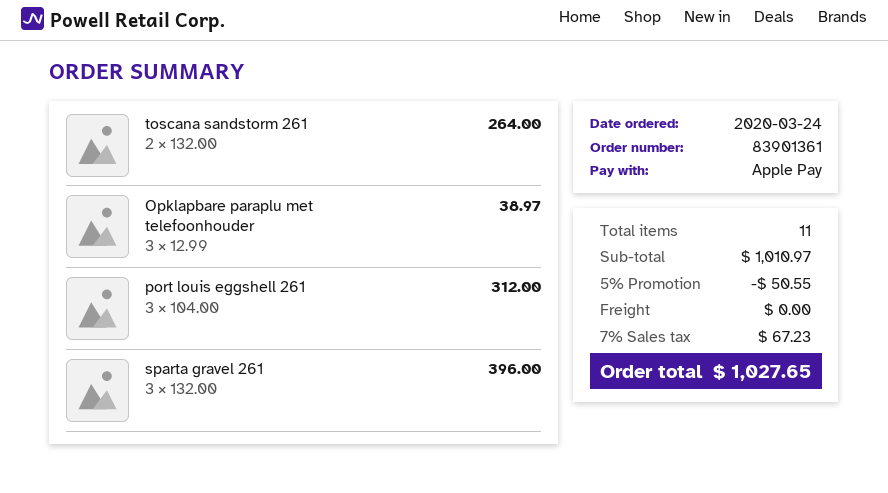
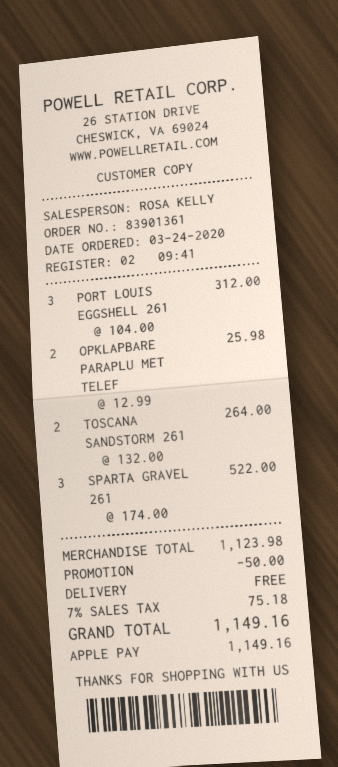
Opklapbare paraplu met telefoonhouder: 3 x 12.99 = 38.97 -> 2 x 12.99 = 25.98
sparta gravel 261: 3 x 132.00 = 396.00 -> 3 x 174.00 = 522.00
subtotal: 1010.97 -> 1123.98
discount: 50.55 -> 50.00
tax: 7% = 67.23 -> 7% = 75.18
total: 1027.65 -> 1149.16

